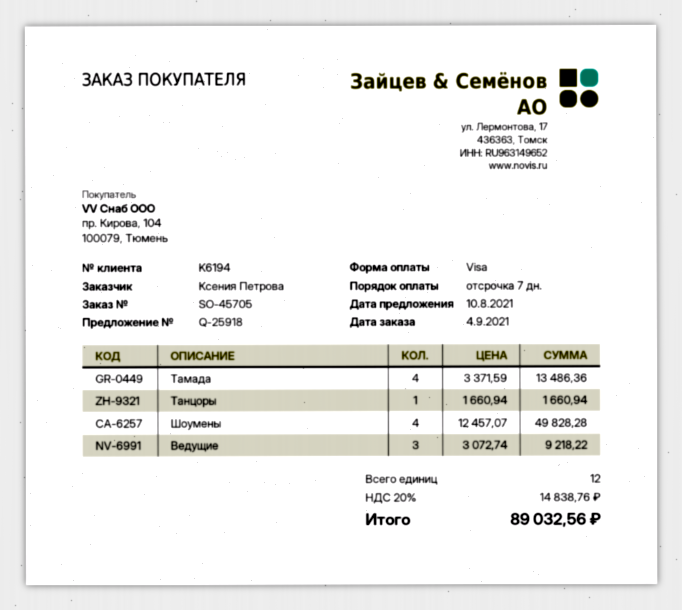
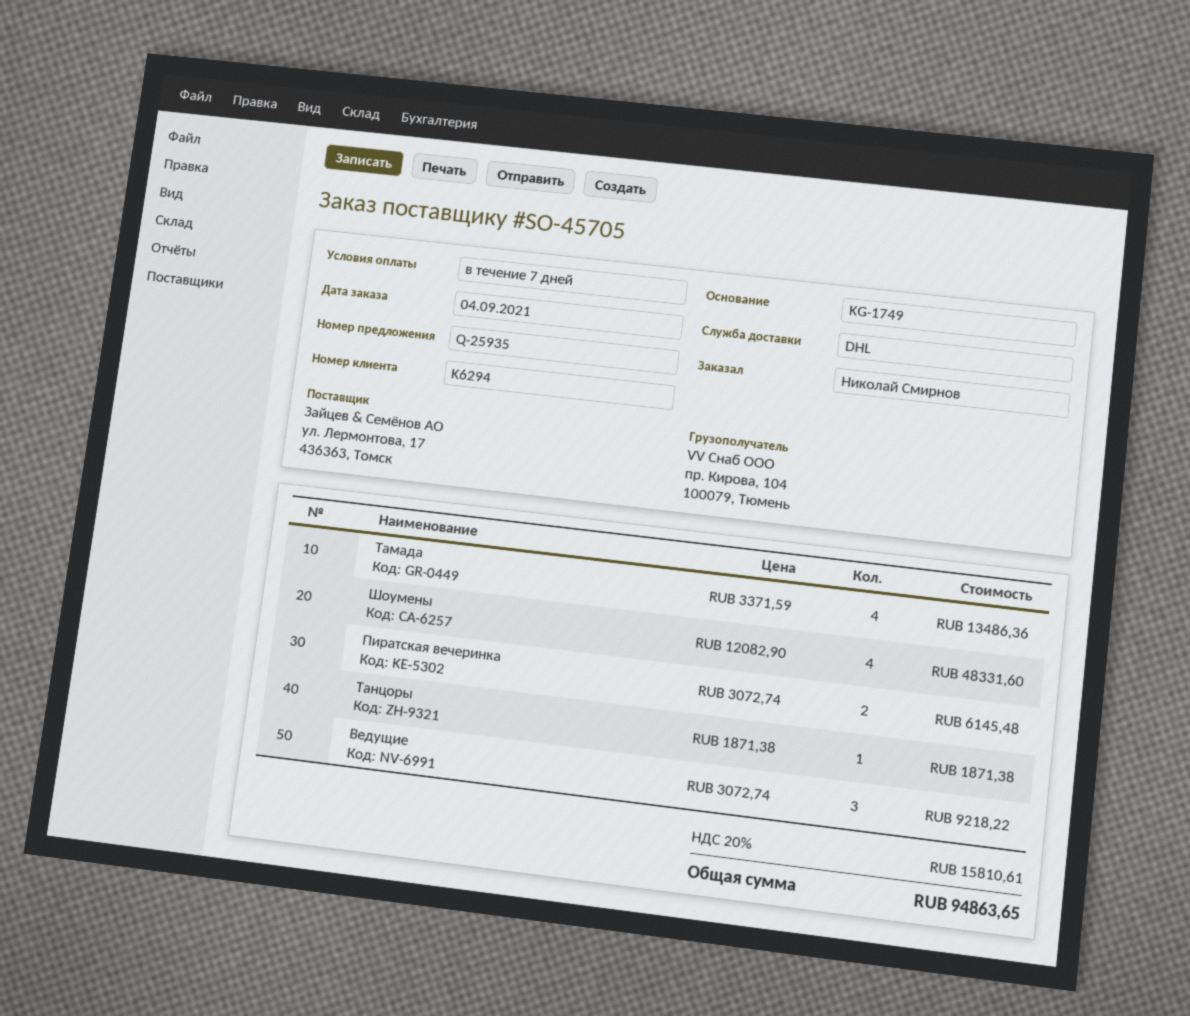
quote number: Q-25918 -> Q-25935
customer number: K6194 -> K6294
ordered by: Ксения Петрова -> Николай Смирнов
Танцоры: 1 x 1660.94 = 1660.94 -> 1 x 1871.38 = 1871.38
Шоумены: 4 x 12457.07 = 49828.28 -> 4 x 12082.90 = 48331.60
Пиратская вечеринка: none -> 2 x 3072.74 = 6145.48
tax: 20% = 14838.76 -> 20% = 15810.61
total: 89032.56 -> 94863.65

